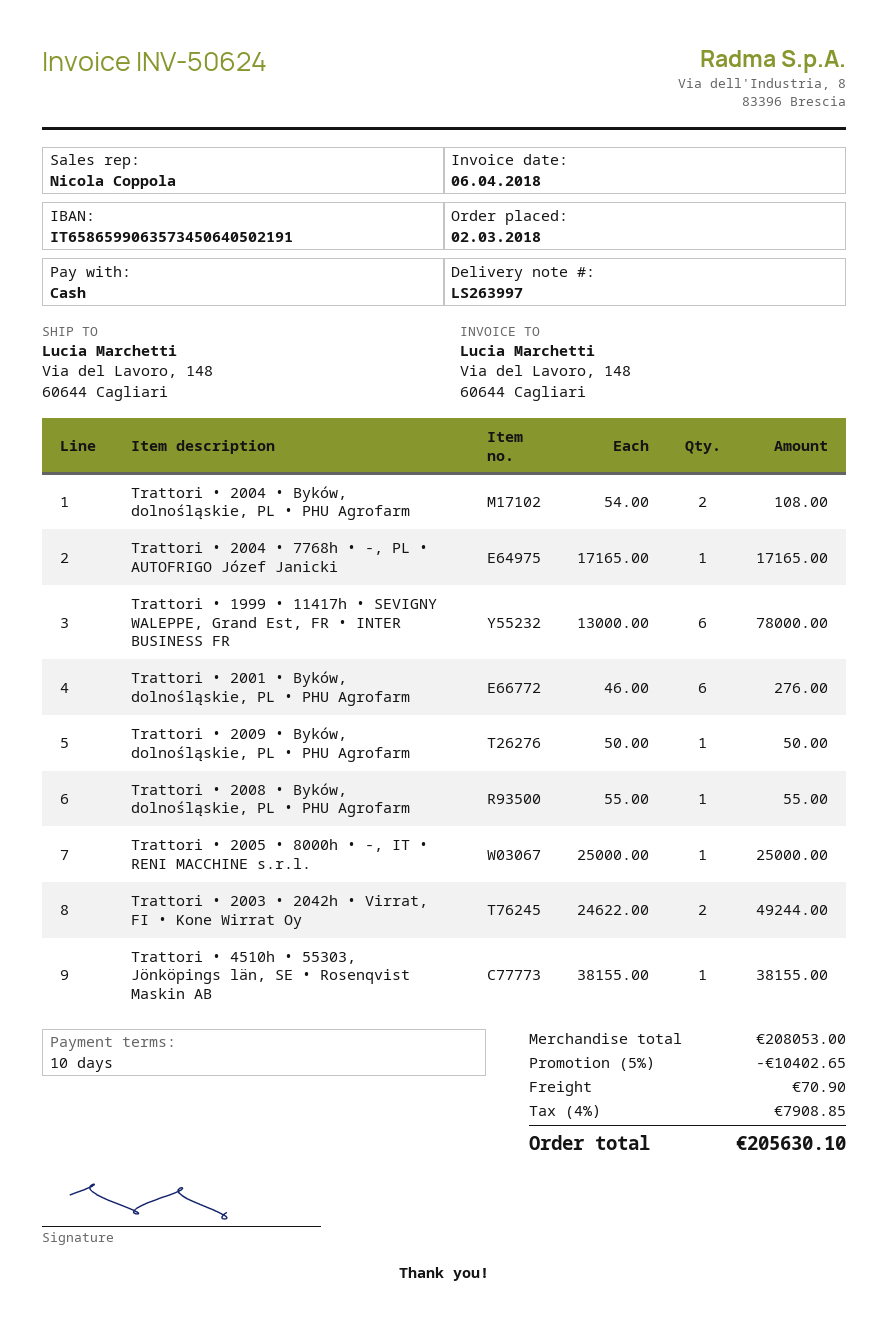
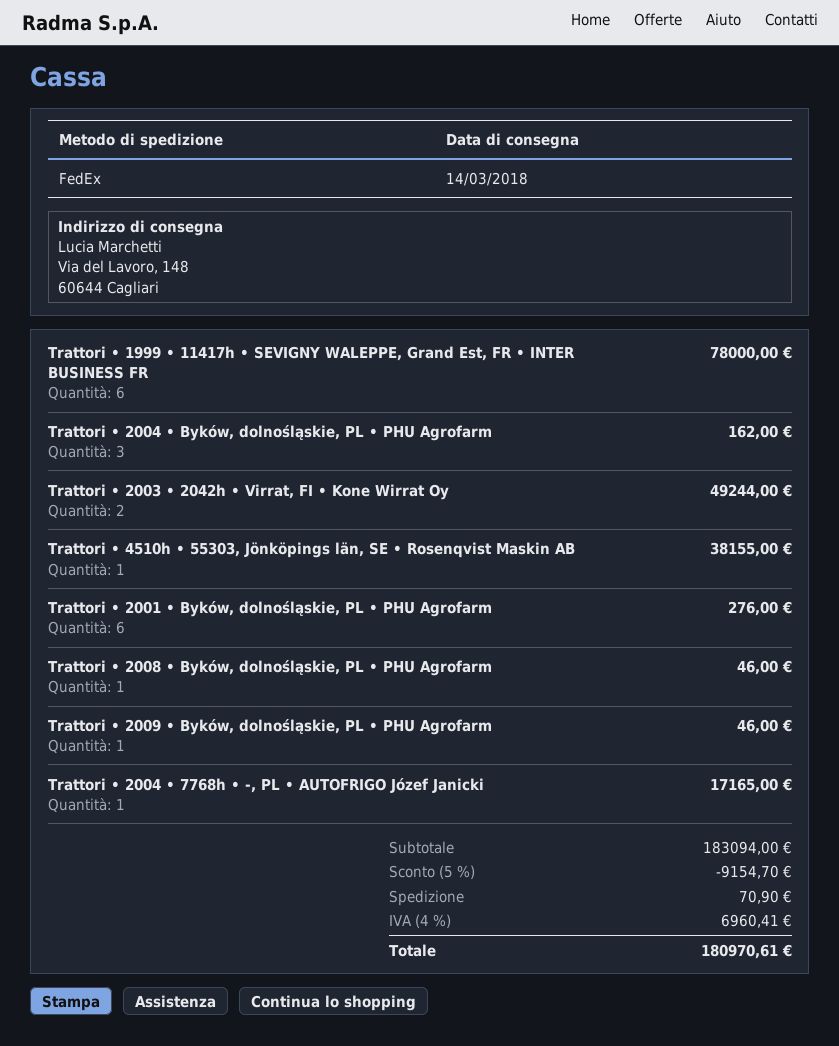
Trattori • 2004 • Byków, dolnośląskie, PL • PHU Agrofarm: 2 for 108.00 -> 3 for 162.00
Trattori • 2009 • Byków, dolnośląskie, PL • PHU Agrofarm: 1 for 50.00 -> 1 for 46.00
Trattori • 2008 • Byków, dolnośląskie, PL • PHU Agrofarm: 1 for 55.00 -> 1 for 46.00
Trattori • 2005 • 8000h • -, IT • RENI MACCHINE s.r.l.: 1 for 25000.00 -> none
subtotal: 208053.00 -> 183094.00
discount: 5% = 10402.65 -> 5% = 9154.70
tax: 4% = 7908.85 -> 4% = 6960.41
total: 205630.10 -> 180970.61

